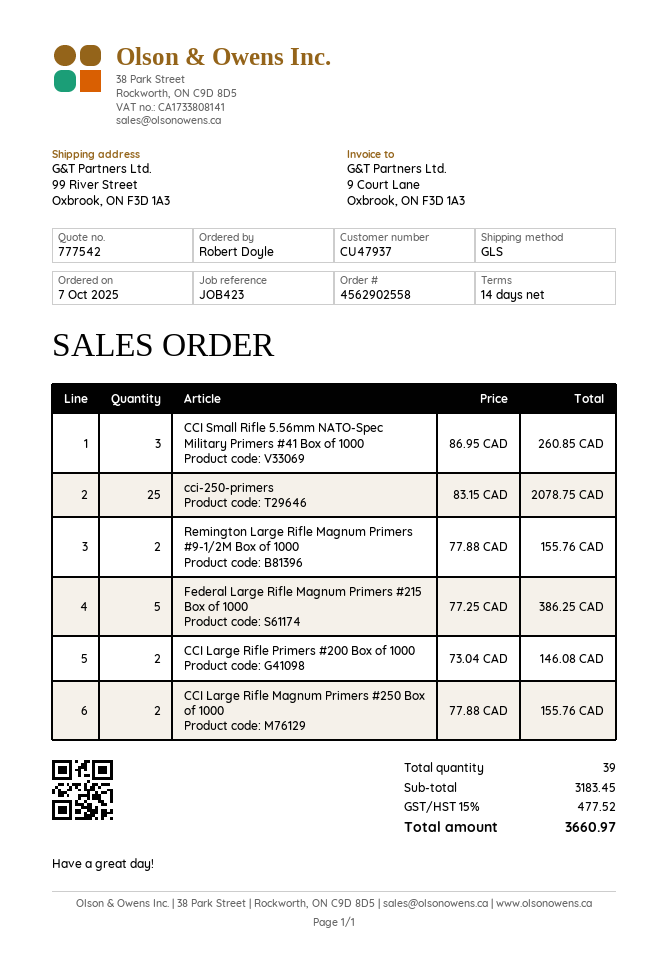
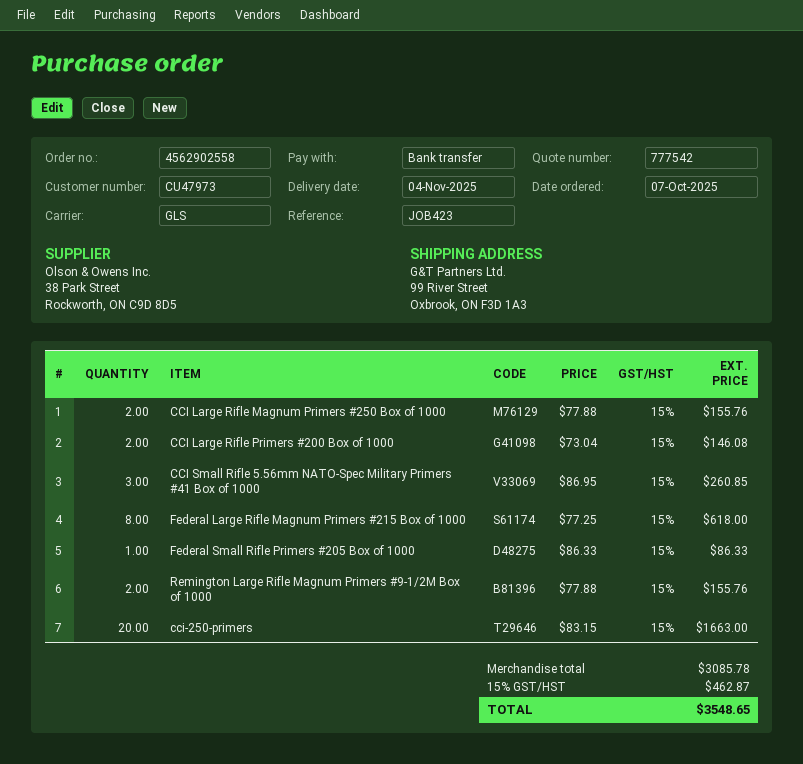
customer number: CU47937 -> CU47973
cci-250-primers: 25 x 83.15 = 2078.75 -> 20 x 83.15 = 1663.00
Federal Large Rifle Magnum Primers #215 Box of 1000: 5 x 77.25 = 386.25 -> 8 x 77.25 = 618.00
Federal Small Rifle Primers #205 Box of 1000: none -> 1 x 86.33 = 86.33
subtotal: 3183.45 -> 3085.78
tax: 15% = 477.52 -> 15% = 462.87
total: 3660.97 -> 3548.65

